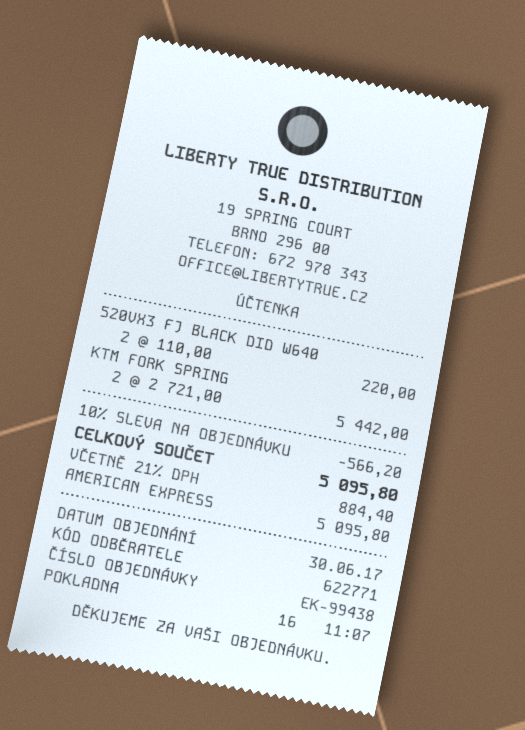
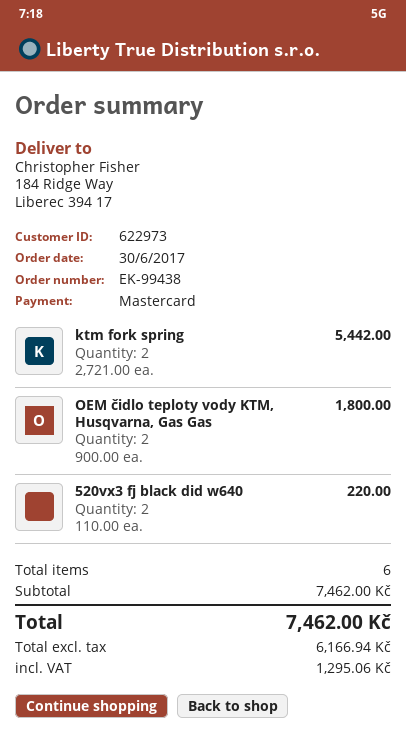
customer number: 622771 -> 622973
payment method: American Express -> Mastercard
OEM čidlo teploty vody KTM, Husqvarna, Gas Gas: none -> 2 x 900.00 = 1800.00
discount: 10% = 566.20 -> none
tax: 884.40 -> 1295.06
total: 5095.80 -> 7462.00

